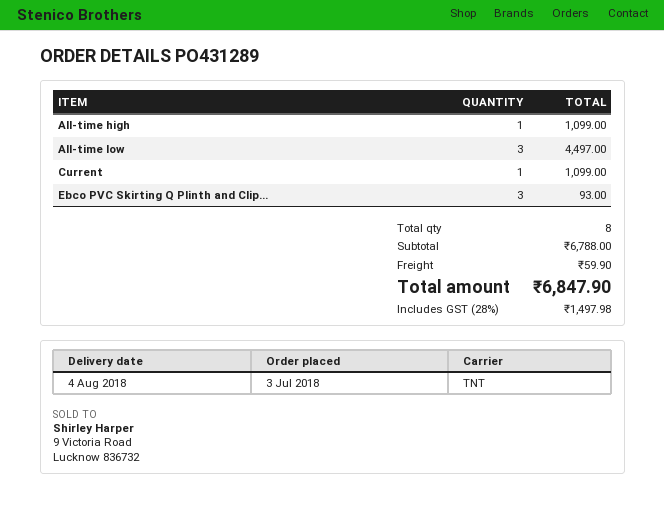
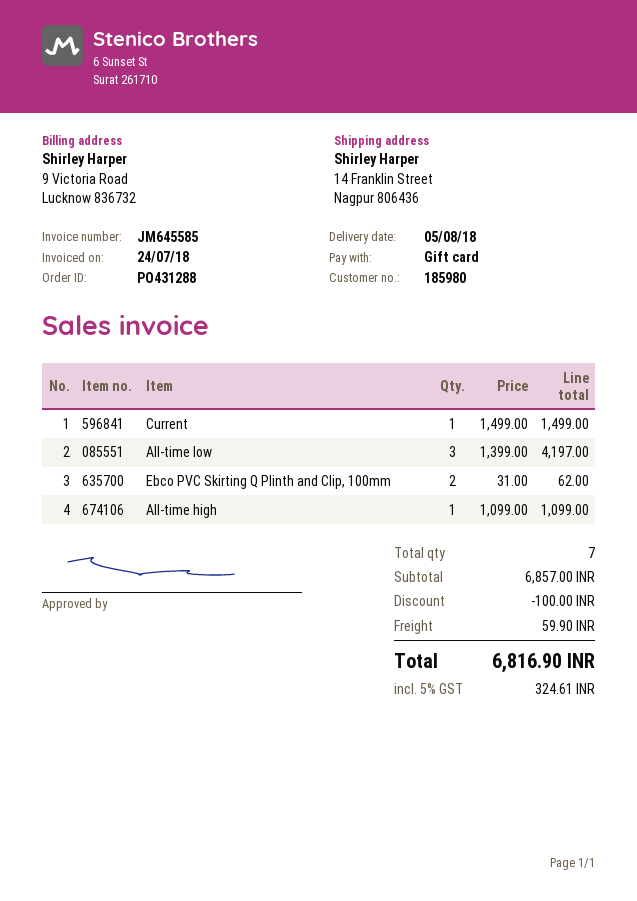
order number: PO431289 -> PO431288
delivery date: 2018-08-04 -> 2018-08-05
All-time low: 3 for 4497.00 -> 3 for 4197.00
Current: 1 for 1099.00 -> 1 for 1499.00
Ebco PVC Skirting Q Plinth and Clip...: 3 for 93.00 -> 2 for 62.00
total quantity: 8 -> 7
subtotal: 6788.00 -> 6857.00
discount: none -> 100.00
tax: 28% = 1497.98 -> 5% = 324.61
total: 6847.90 -> 6816.90

